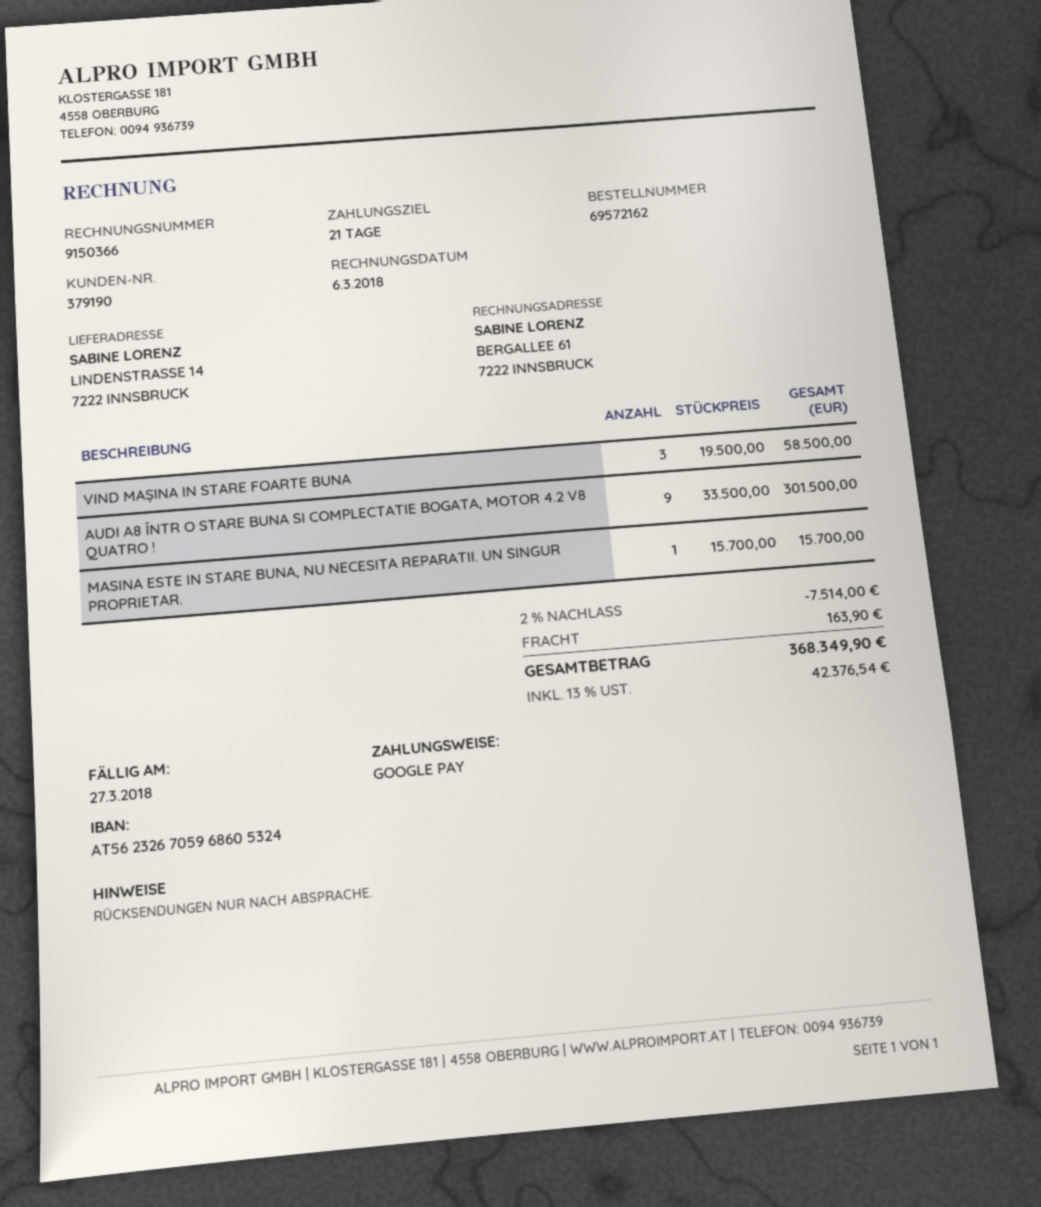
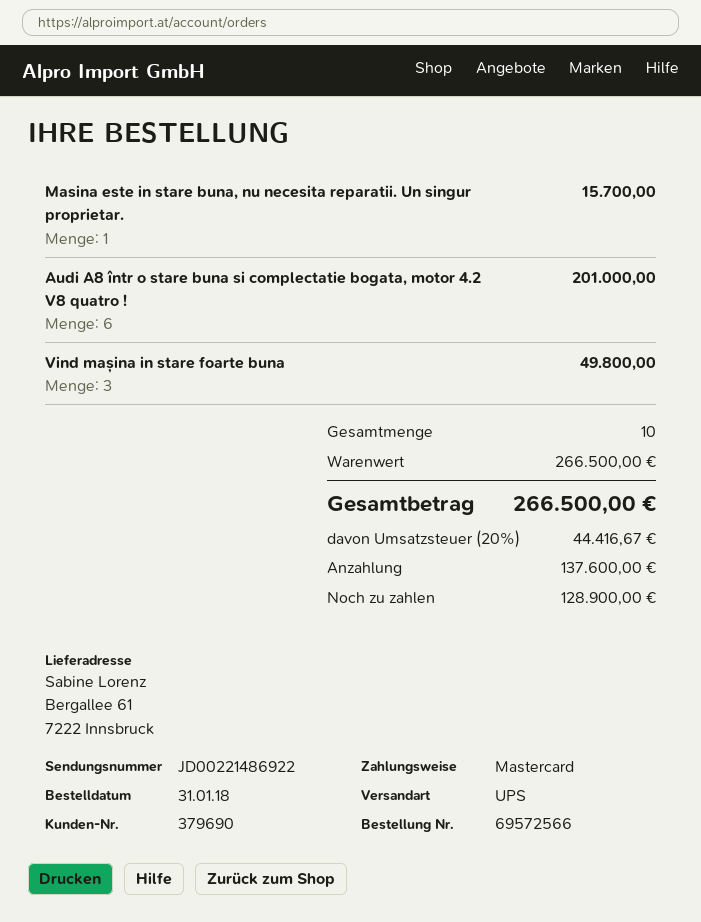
order number: 69572162 -> 69572566
customer number: 379190 -> 379690
payment method: Google Pay -> Mastercard
ship to: LINDENSTRASSE 14, 7222 INNSBRUCK -> Bergallee 61, 7222 Innsbruck
VIND MAȘINA IN STARE FOARTE BUNA: 3 for 58500.00 -> 3 for 49800.00
AUDI A8 ÎNTR O STARE BUNA SI COMPLECTATIE BOGATA, MOTOR 4.2 V8 QUATRO !: 9 for 301500.00 -> 6 for 201000.00
discount: 2% = 7514.00 -> none
shipping: 163.90 -> none
tax: 13% = 42376.54 -> 20% = 44416.67
total: 368349.90 -> 266500.00

